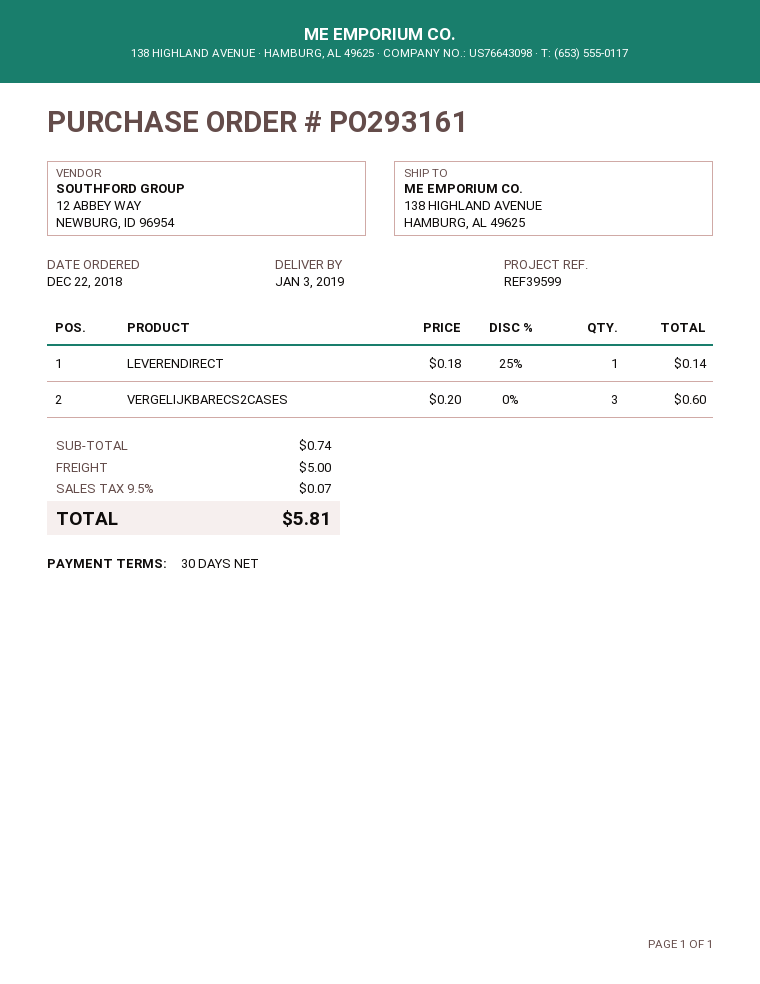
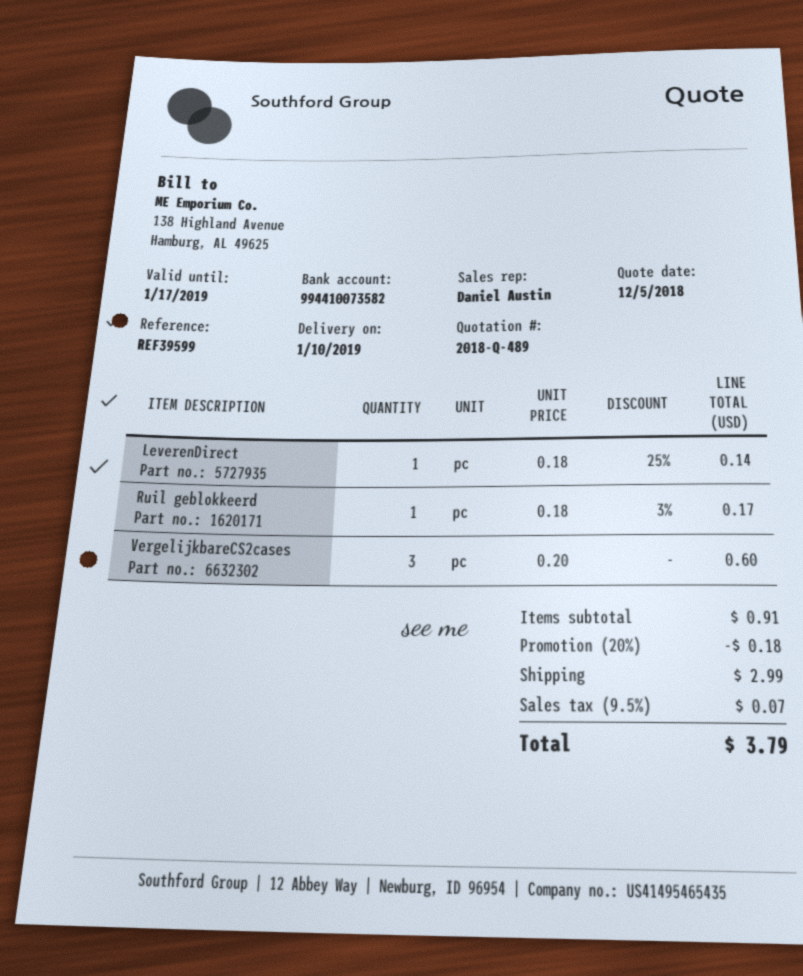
delivery date: 2019-01-03 -> 2019-01-10
Ruil geblokkeerd: none -> 1 x 0.18 - 3% = 0.17
subtotal: 0.74 -> 0.91
discount: none -> 20% = 0.18
shipping: 5.00 -> 2.99
total: 5.81 -> 3.79

